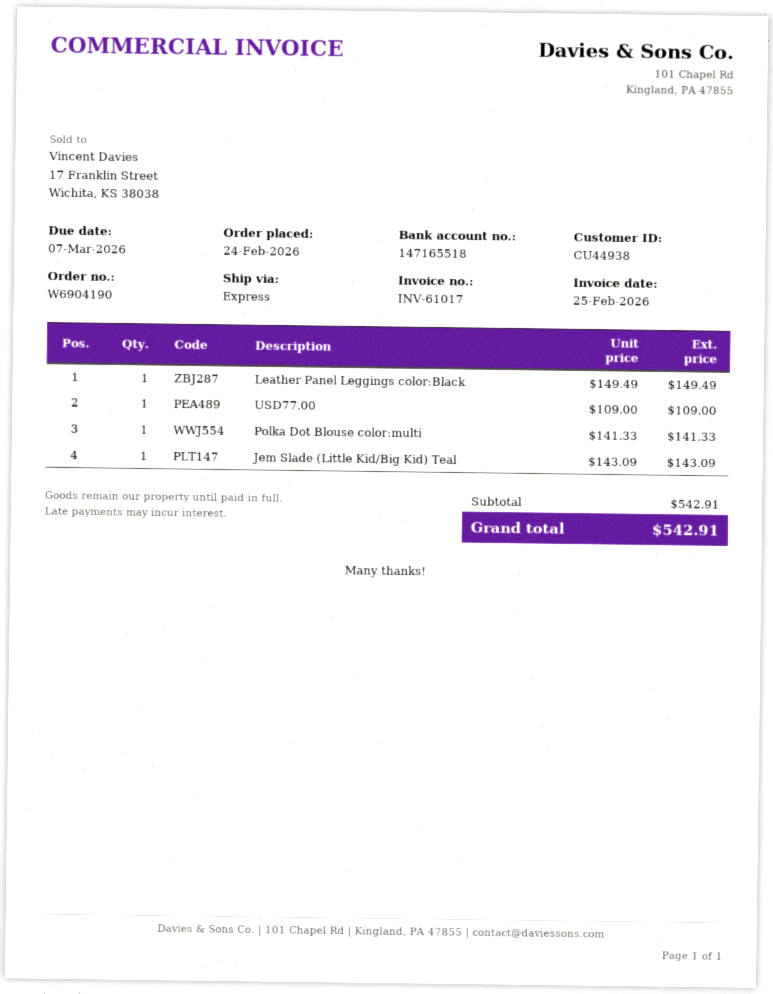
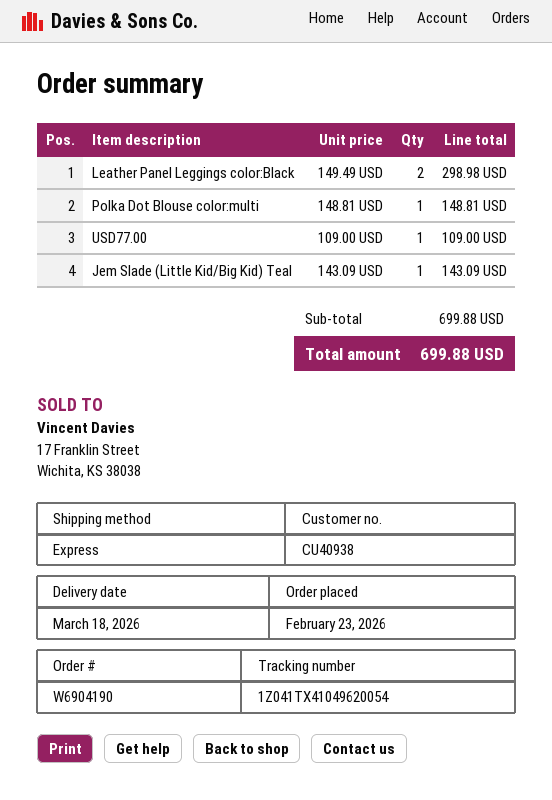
order date: 2026-02-24 -> 2026-02-23
customer number: CU44938 -> CU40938
Leather Panel Leggings color:Black: 1 x 149.49 = 149.49 -> 2 x 149.49 = 298.98
Polka Dot Blouse color:multi: 1 x 141.33 = 141.33 -> 1 x 148.81 = 148.81
subtotal: 542.91 -> 699.88
total: 542.91 -> 699.88

